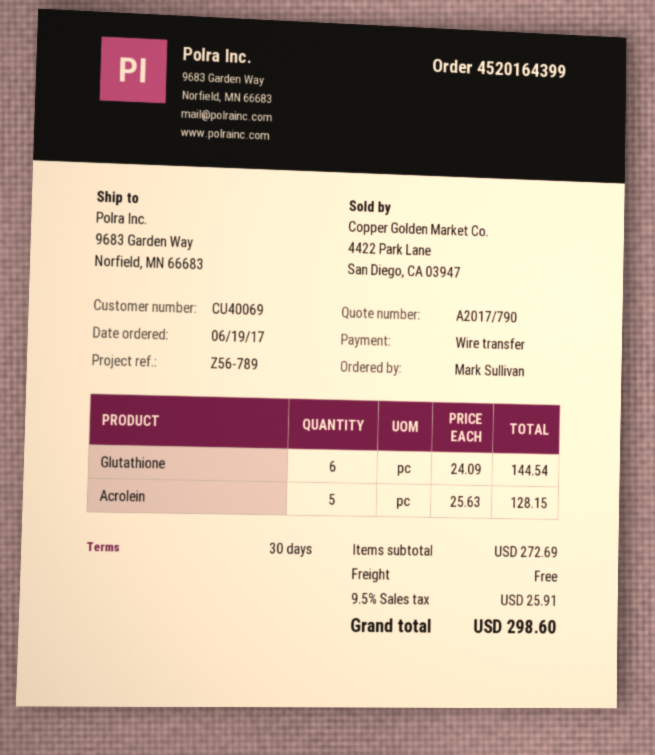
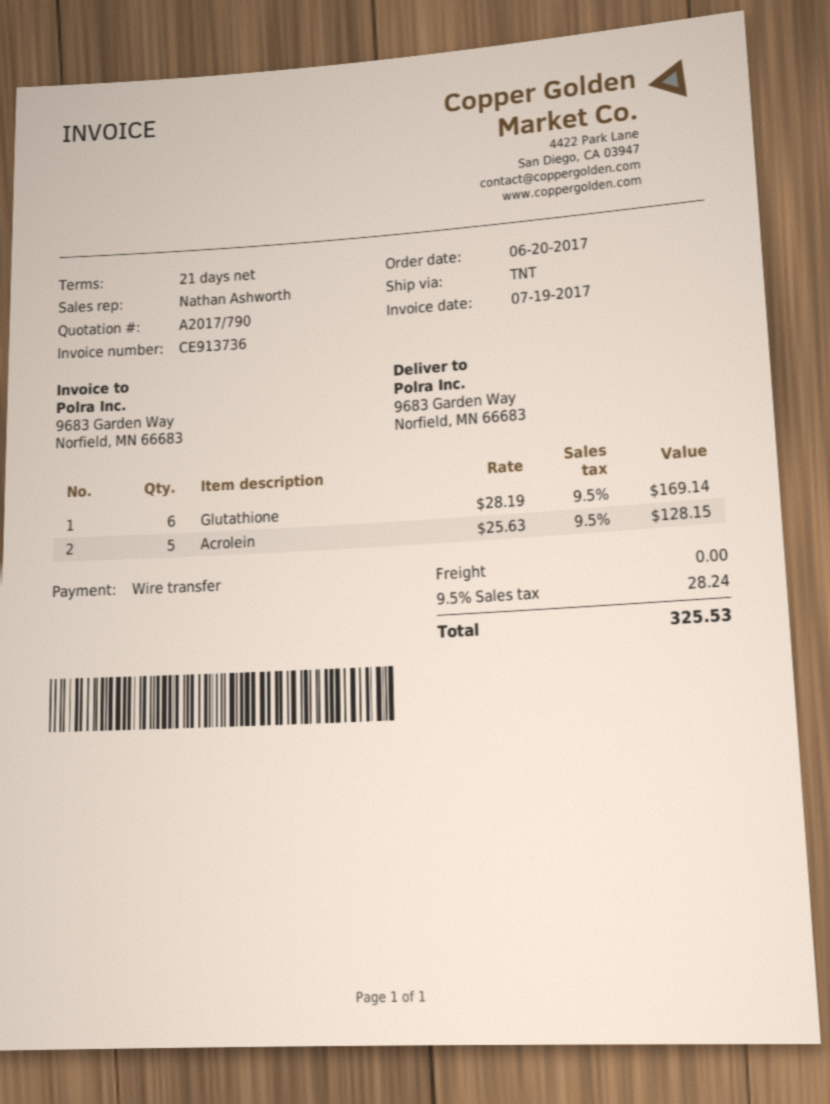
order date: 2017-06-19 -> 2017-06-20
payment terms: 30 days -> 21 days
Glutathione: 6 x 24.09 = 144.54 -> 6 x 28.19 = 169.14
tax: 9.5% = 25.91 -> 9.5% = 28.24
total: 298.60 -> 325.53

